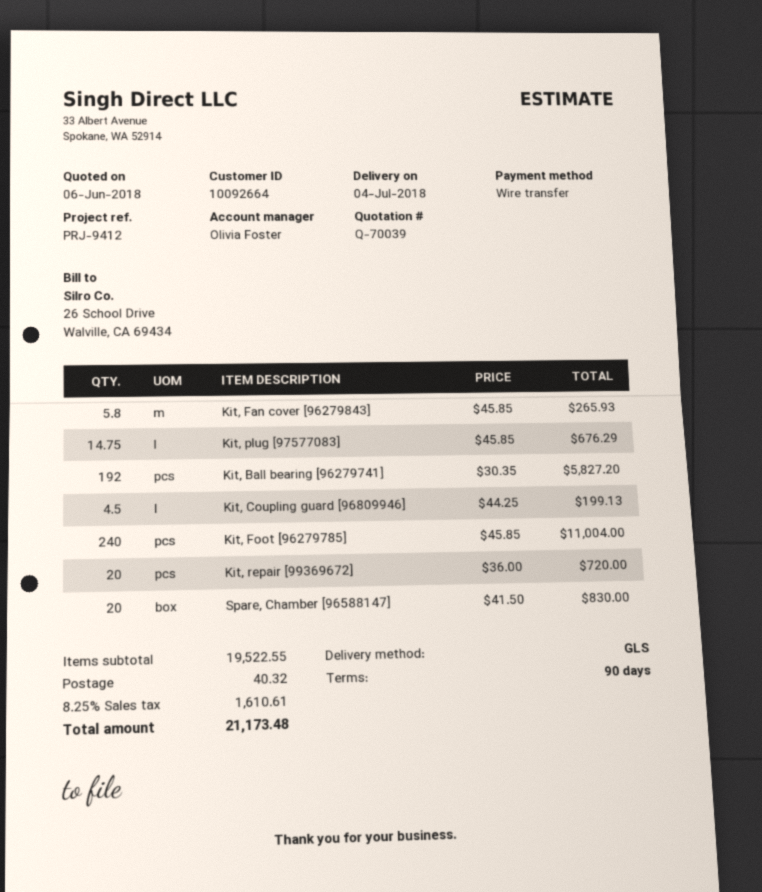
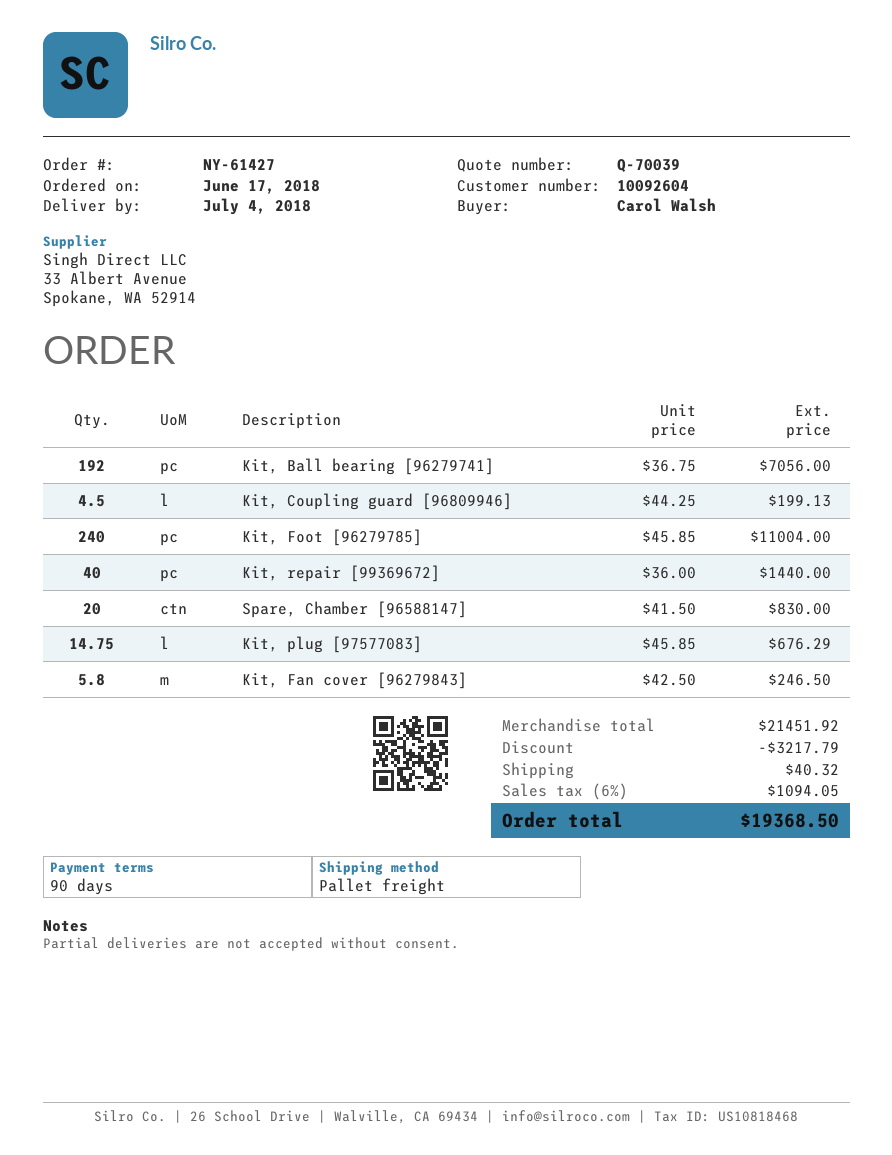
customer number: 10092664 -> 10092604
shipping method: GLS -> pallet freight
Kit, Fan cover [96279843]: 5.8 x 45.85 = 265.93 -> 5.8 x 42.50 = 246.50
Kit, Ball bearing [96279741]: 192 x 30.35 = 5827.20 -> 192 x 36.75 = 7056.00
Kit, repair [99369672]: 20 x 36.00 = 720.00 -> 40 x 36.00 = 1440.00
subtotal: 19522.55 -> 21451.92
discount: none -> 3217.79
tax: 8.25% = 1610.61 -> 6% = 1094.05
total: 21173.48 -> 19368.50

